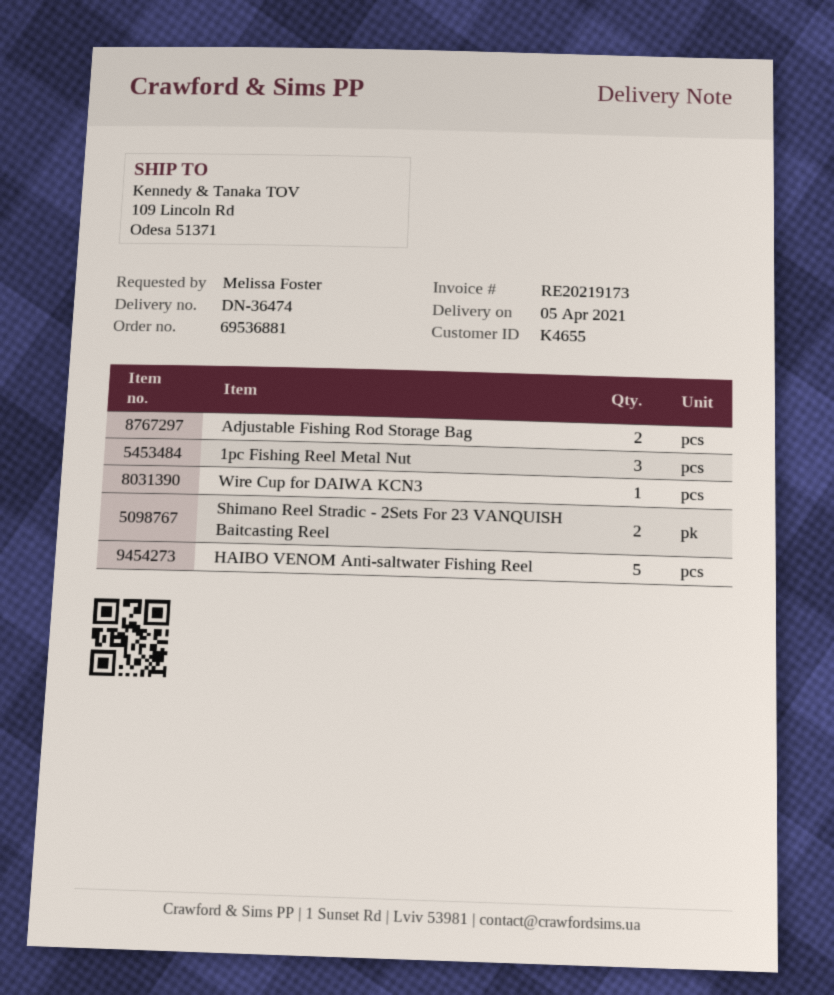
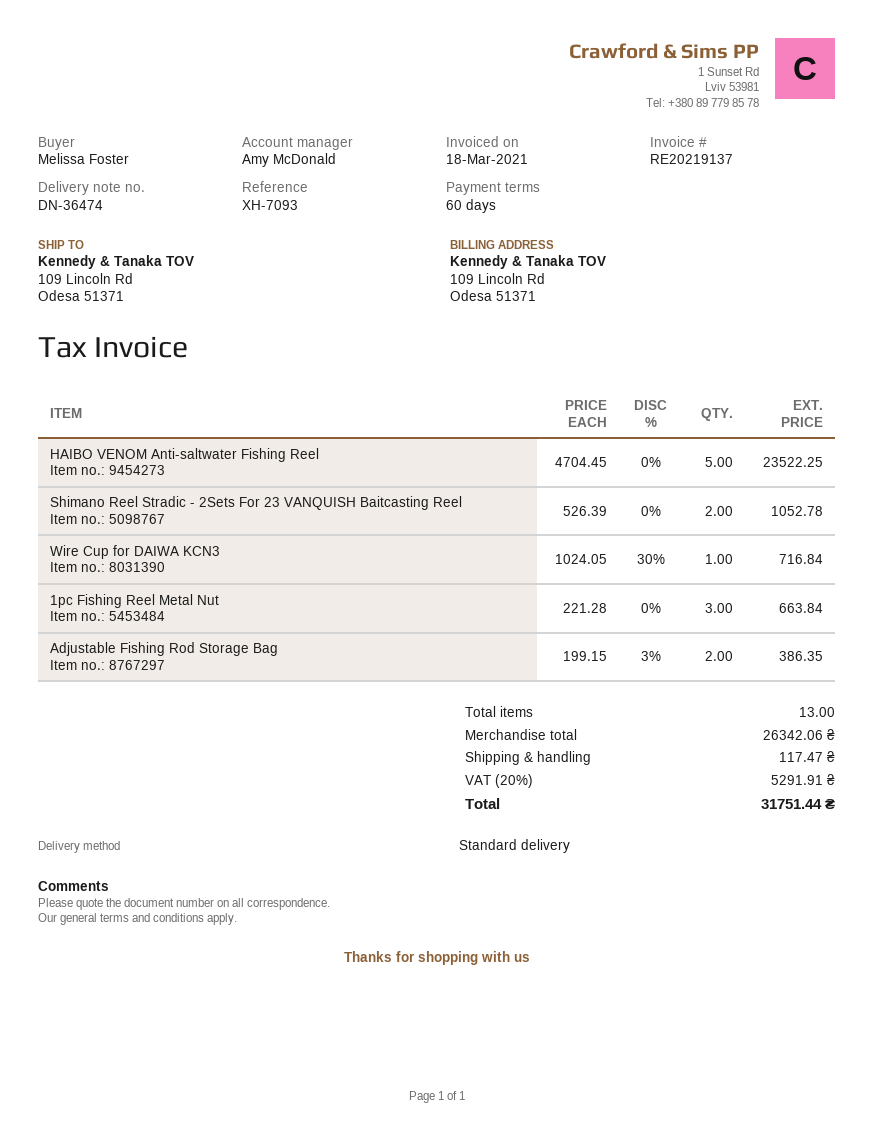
invoice number: RE20219173 -> RE20219137

